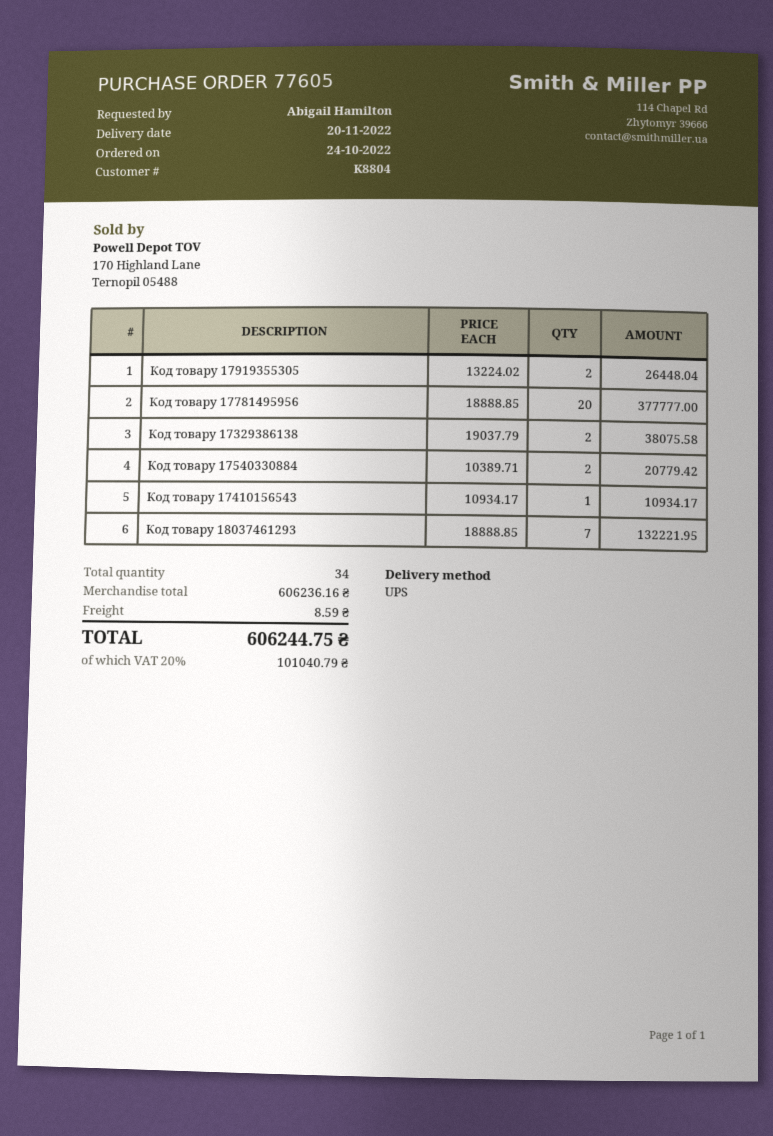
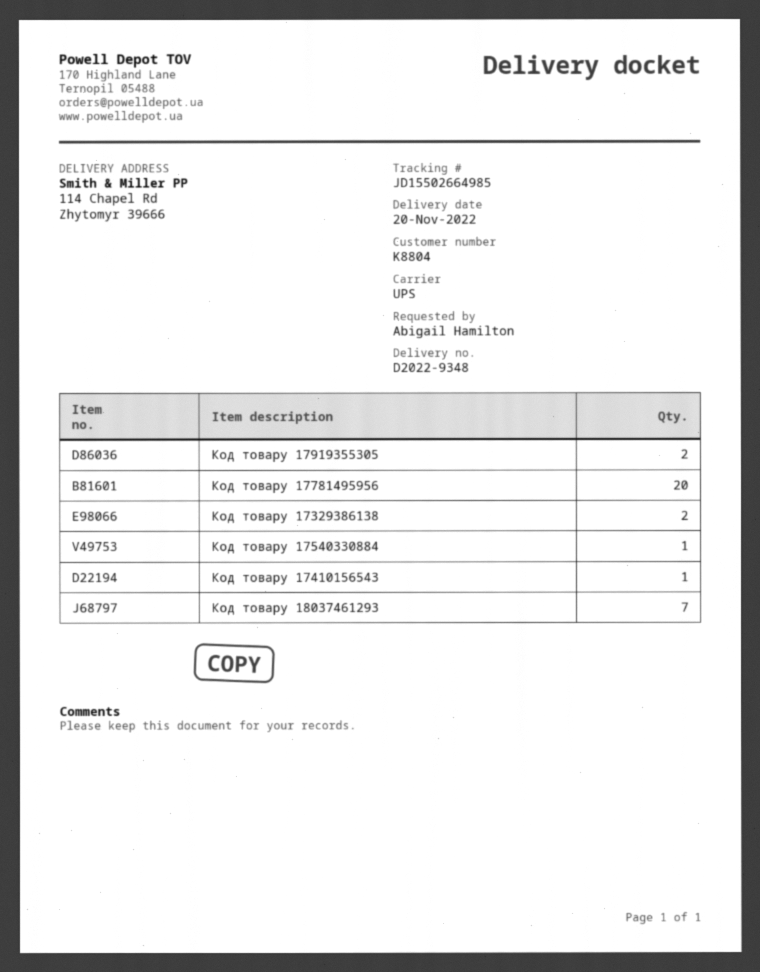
Код товару 17540330884: 2 -> 1

